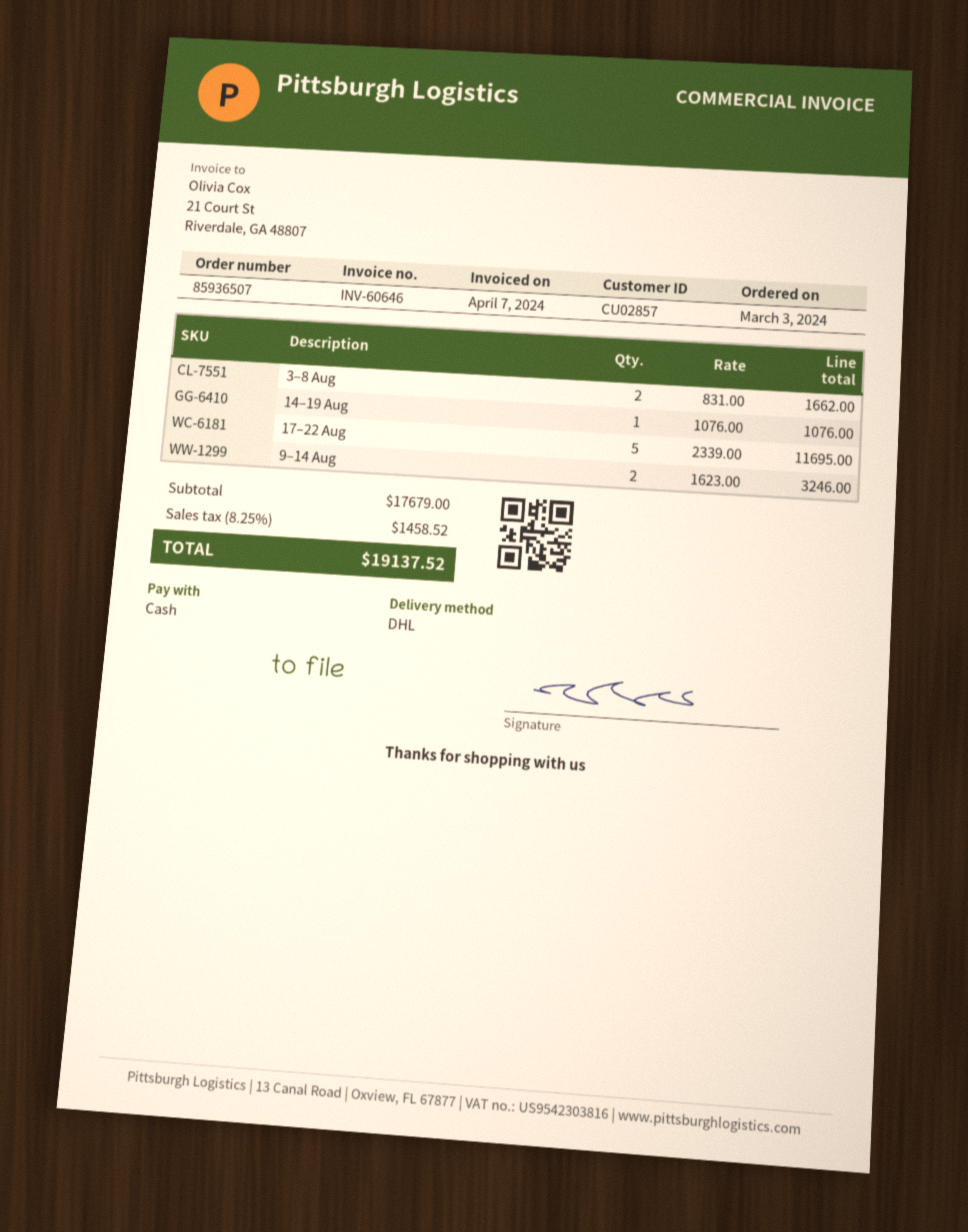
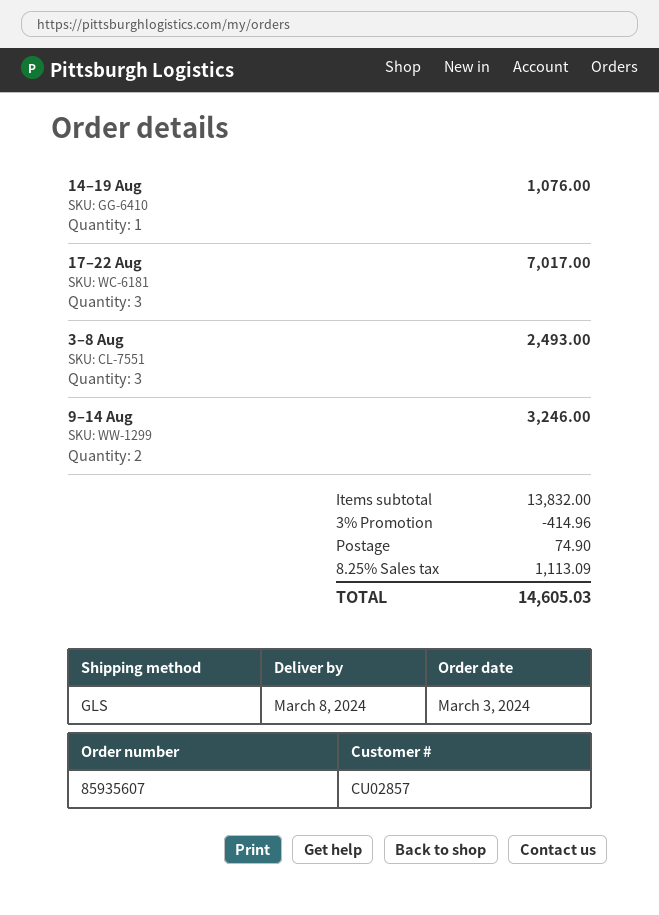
order number: 85936507 -> 85935607
shipping method: DHL -> GLS
3–8 Aug: 2 for 1662.00 -> 3 for 2493.00
17–22 Aug: 5 for 11695.00 -> 3 for 7017.00
subtotal: 17679.00 -> 13832.00
discount: none -> 3% = 414.96
shipping: none -> 74.90
tax: 8.25% = 1458.52 -> 8.25% = 1113.09
total: 19137.52 -> 14605.03

